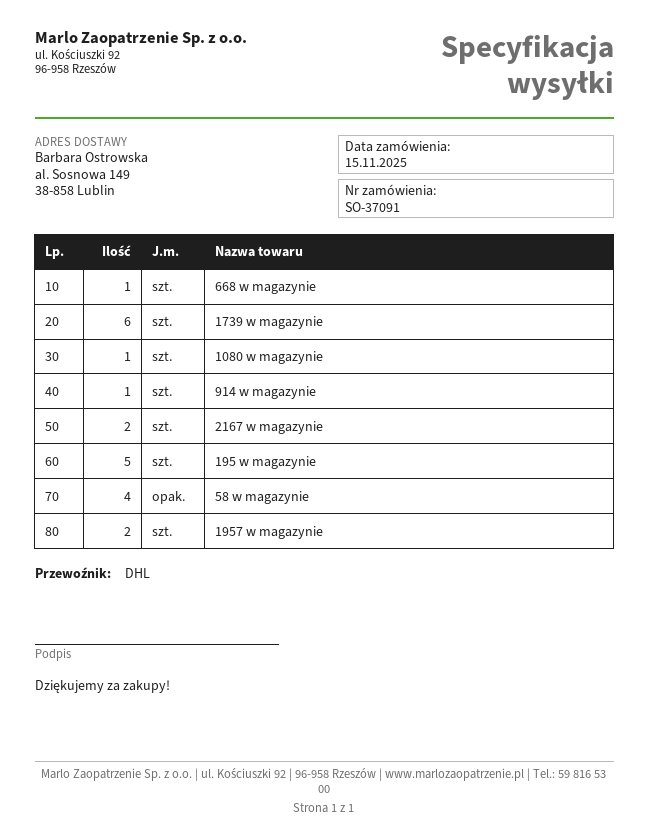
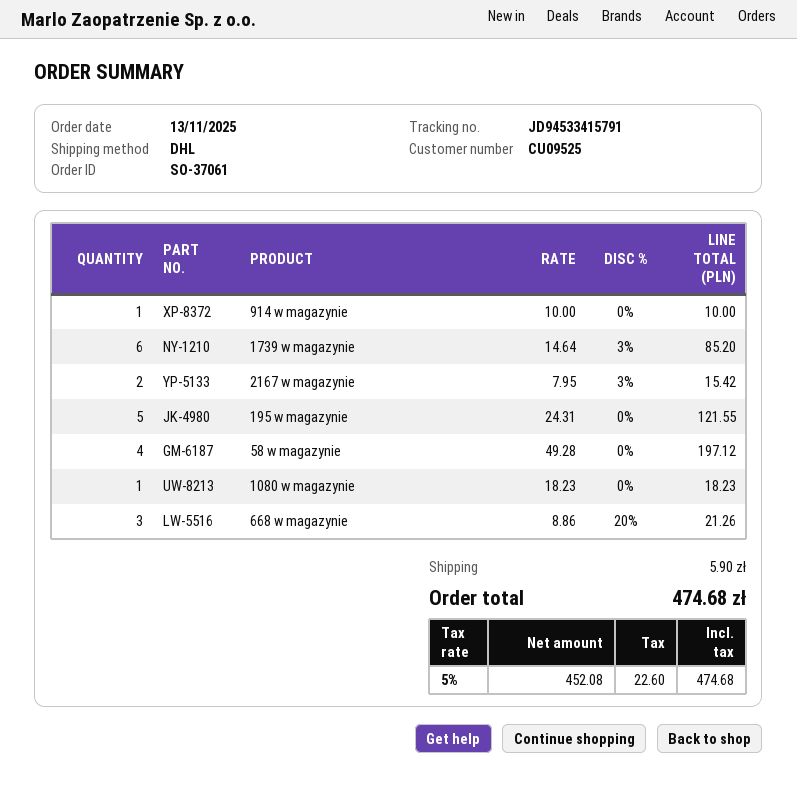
order number: SO-37091 -> SO-37061
order date: 2025-11-15 -> 2025-11-13
668 w magazynie: 1 -> 3
1957 w magazynie: 2 -> none

